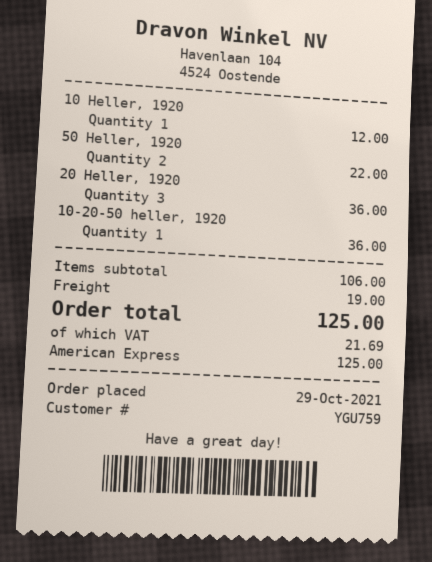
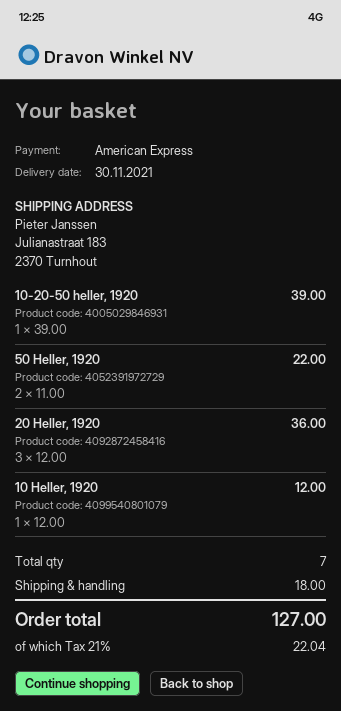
10-20-50 heller, 1920: 1 for 36.00 -> 1 for 39.00
shipping: 19.00 -> 18.00
tax: 21.69 -> 22.04
total: 125.00 -> 127.00

